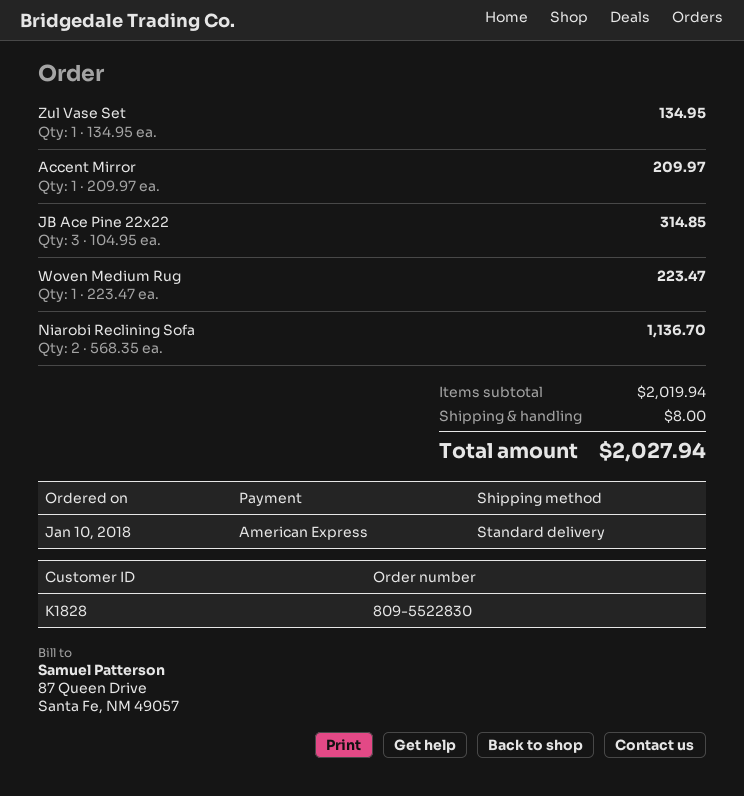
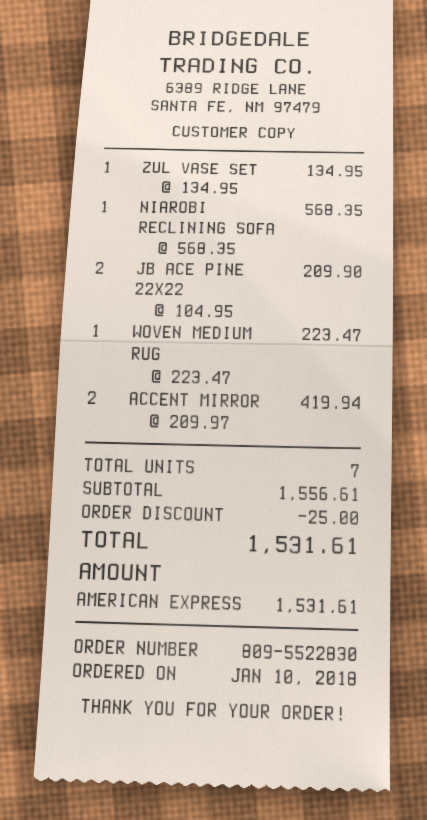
Accent Mirror: 1 x 209.97 = 209.97 -> 2 x 209.97 = 419.94
JB Ace Pine 22x22: 3 x 104.95 = 314.85 -> 2 x 104.95 = 209.90
Niarobi Reclining Sofa: 2 x 568.35 = 1136.70 -> 1 x 568.35 = 568.35
subtotal: 2019.94 -> 1556.61
discount: none -> 25.00
shipping: 8.00 -> none
total: 2027.94 -> 1531.61

